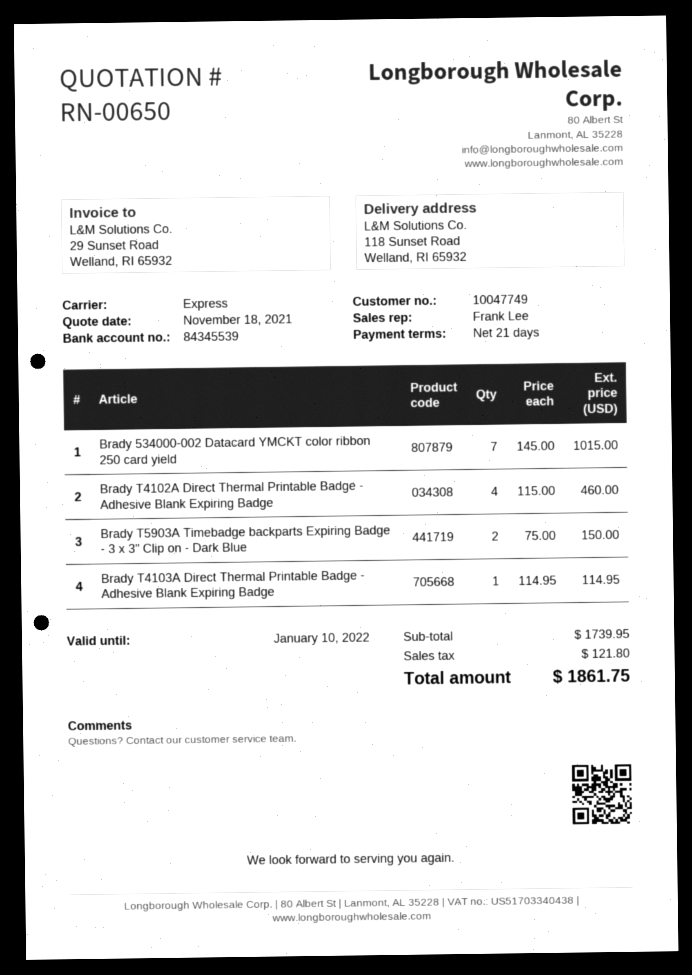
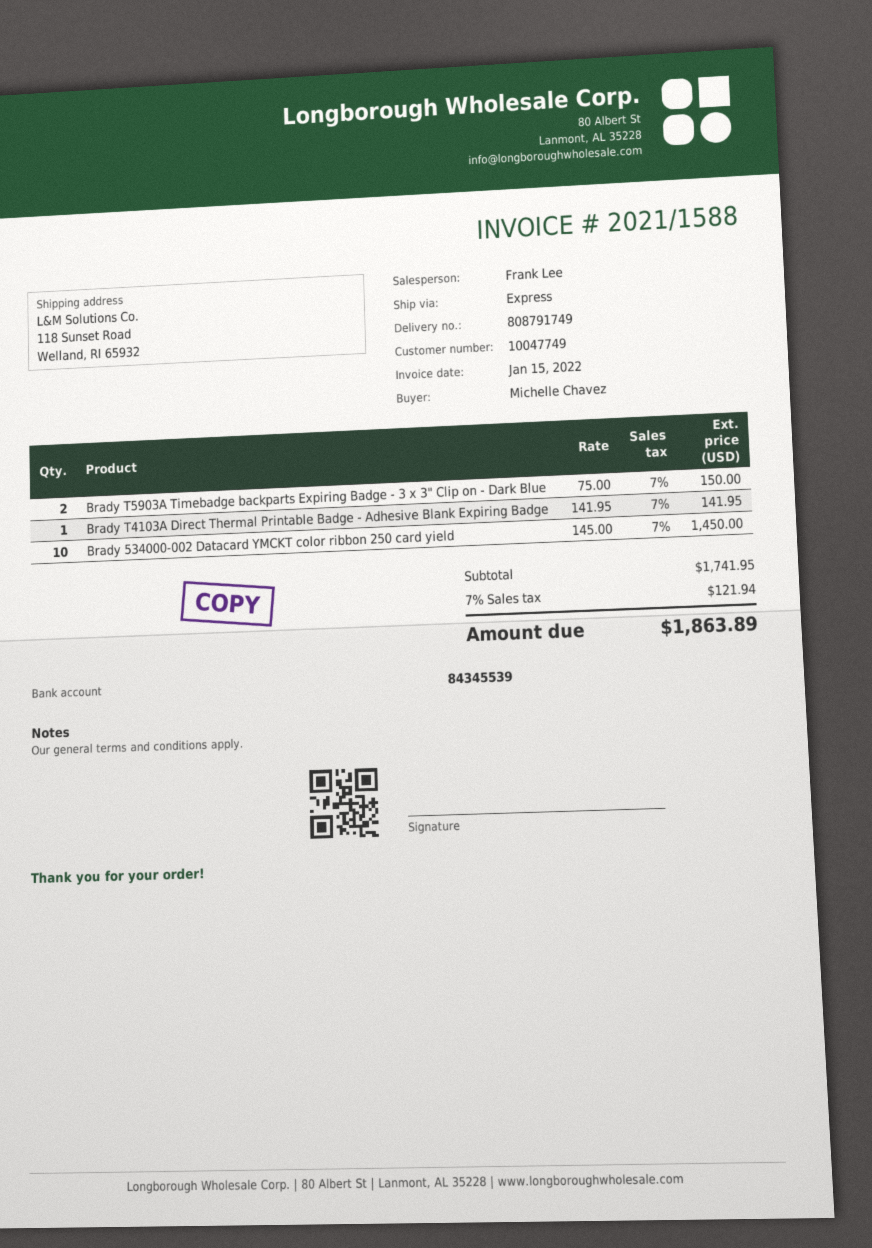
Brady 534000-002 Datacard YMCKT color ribbon 250 card yield: 7 x 145.00 = 1015.00 -> 10 x 145.00 = 1450.00
Brady T4102A Direct Thermal Printable Badge - Adhesive Blank Expiring Badge: 4 x 115.00 = 460.00 -> none
Brady T4103A Direct Thermal Printable Badge - Adhesive Blank Expiring Badge: 1 x 114.95 = 114.95 -> 1 x 141.95 = 141.95
subtotal: 1739.95 -> 1741.95
tax: 121.80 -> 121.94
total: 1861.75 -> 1863.89

